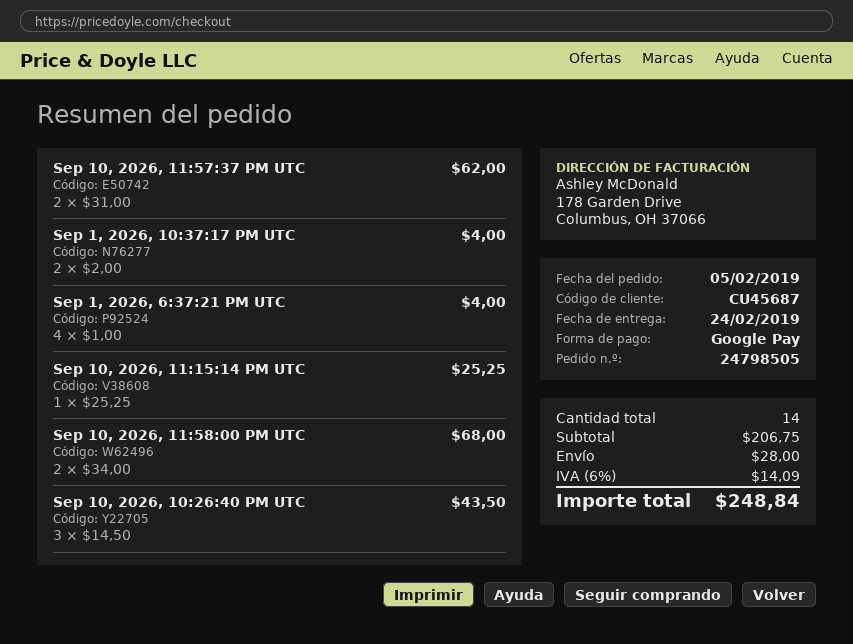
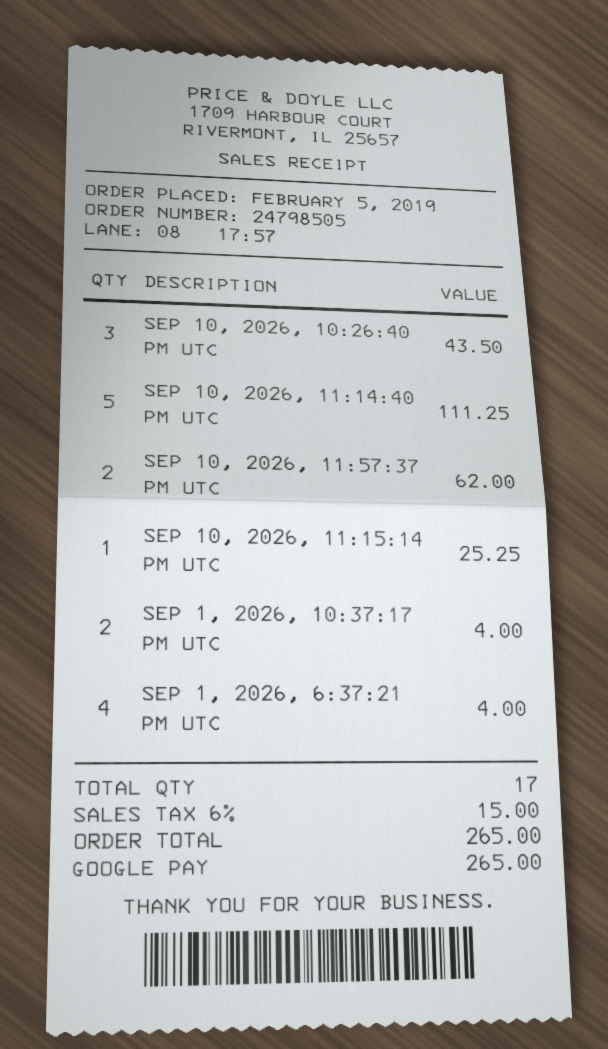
Sep 10, 2026, 11:58:00 PM UTC: 2 for 68.00 -> none
SEP 10, 2026, 11:14:40 PM UTC: none -> 5 for 111.25
total quantity: 14 -> 17
shipping: 28.00 -> none
tax: 6% = 14.09 -> 6% = 15.00
total: 248.84 -> 265.00

